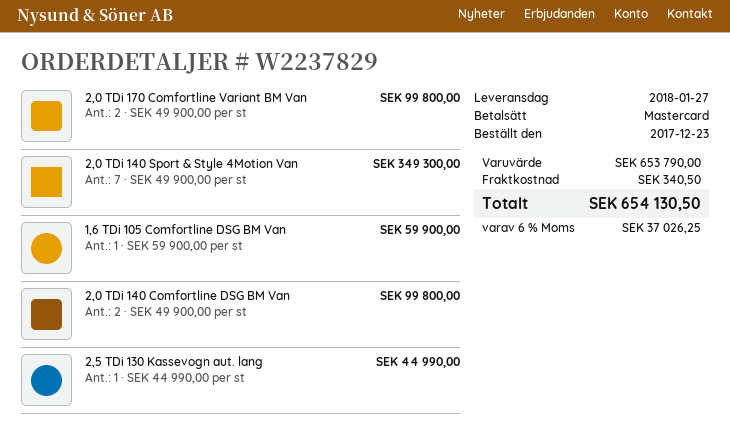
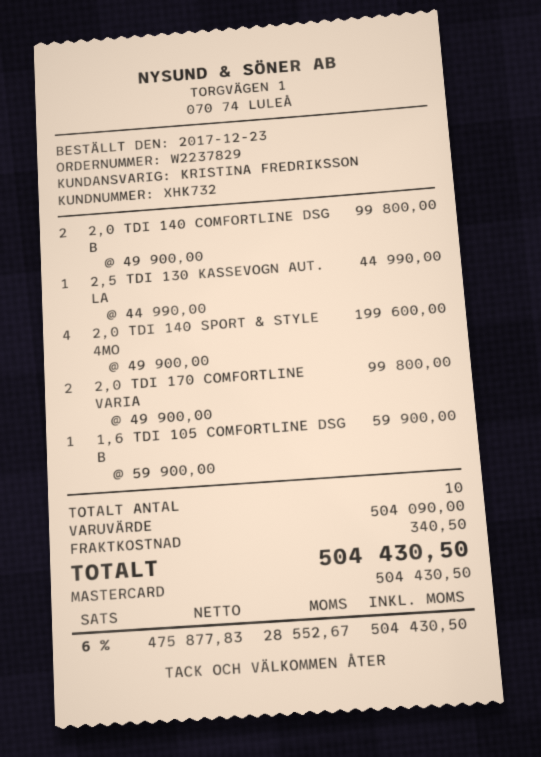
2,0 TDi 140 Sport & Style 4Motion Van: 7 x 49900.00 = 349300.00 -> 4 x 49900.00 = 199600.00
subtotal: 653790.00 -> 504090.00
tax: 6% = 37026.25 -> 6% = 28552.67
total: 654130.50 -> 504430.50

